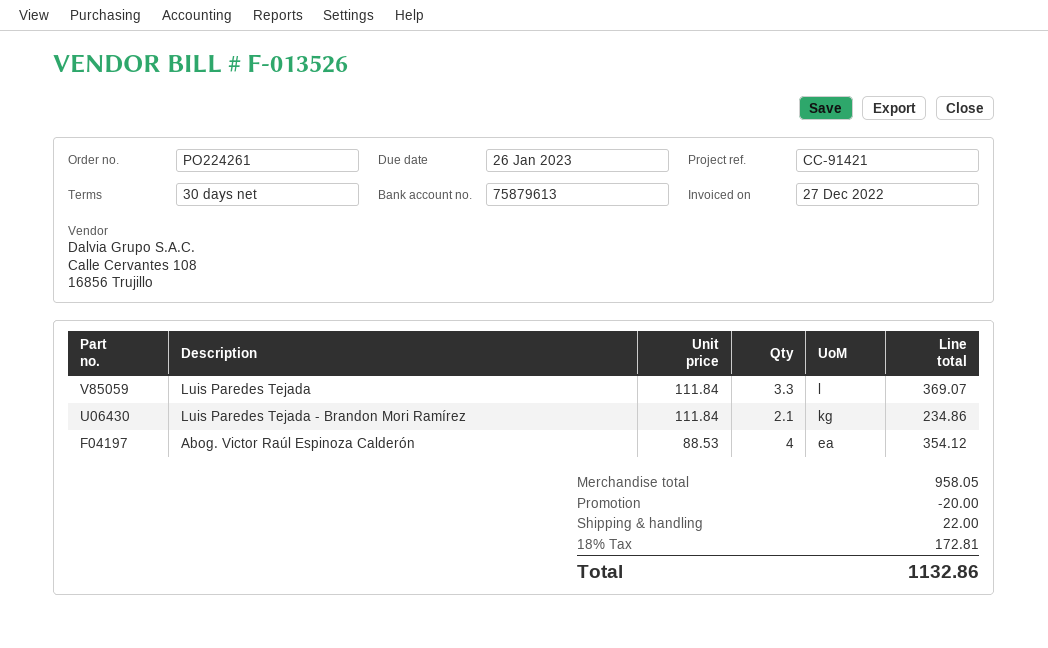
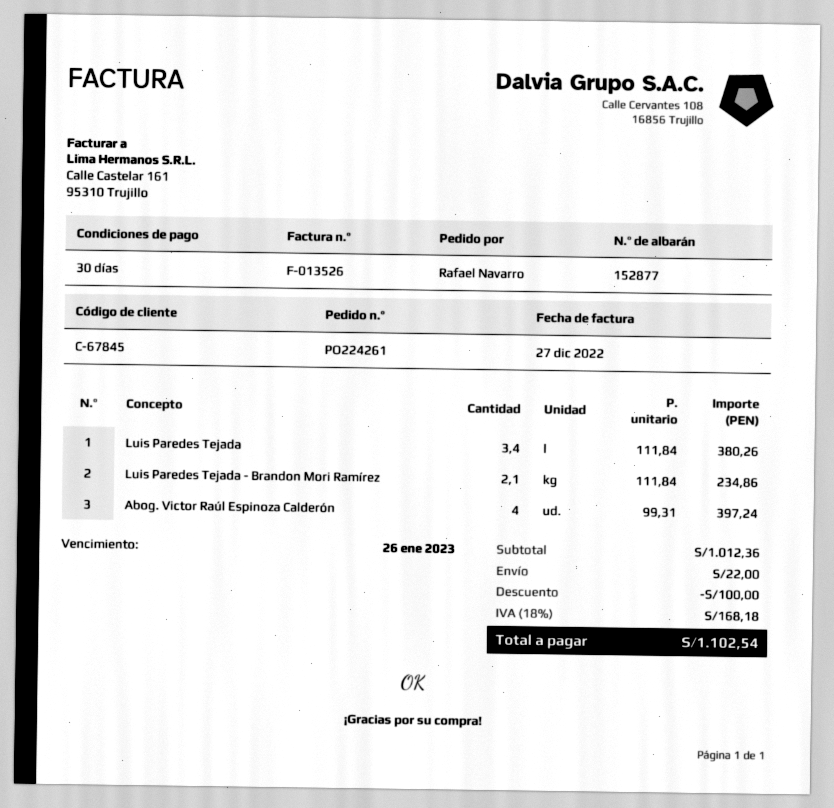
Luis Paredes Tejada: 3.3 x 111.84 = 369.07 -> 3.4 x 111.84 = 380.26
Abog. Victor Raúl Espinoza Calderón: 4 x 88.53 = 354.12 -> 4 x 99.31 = 397.24
subtotal: 958.05 -> 1012.36
discount: 20.00 -> 100.00
tax: 18% = 172.81 -> 18% = 168.18
total: 1132.86 -> 1102.54

